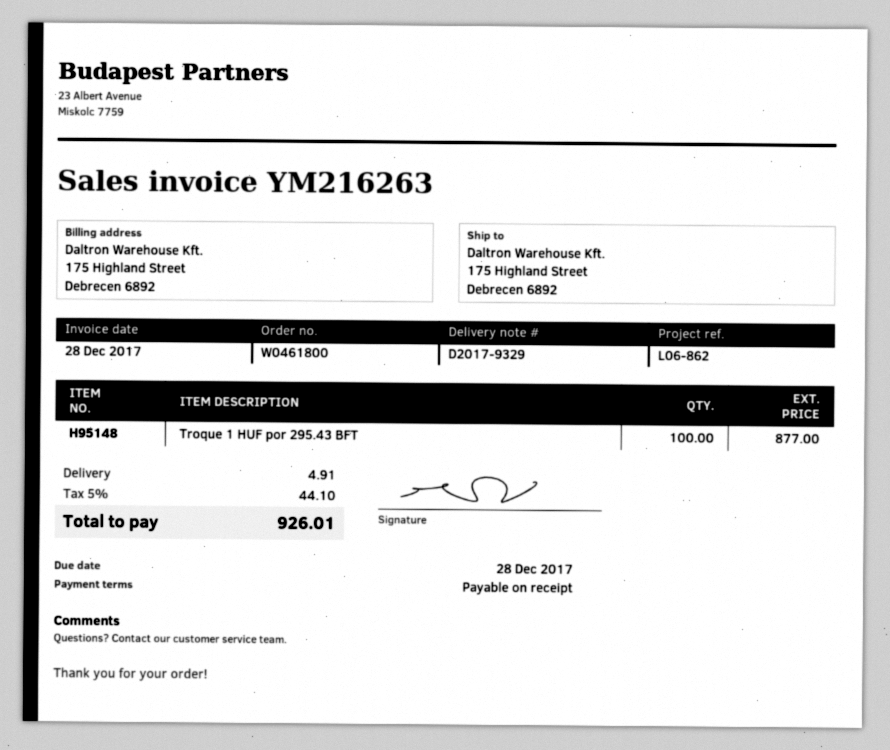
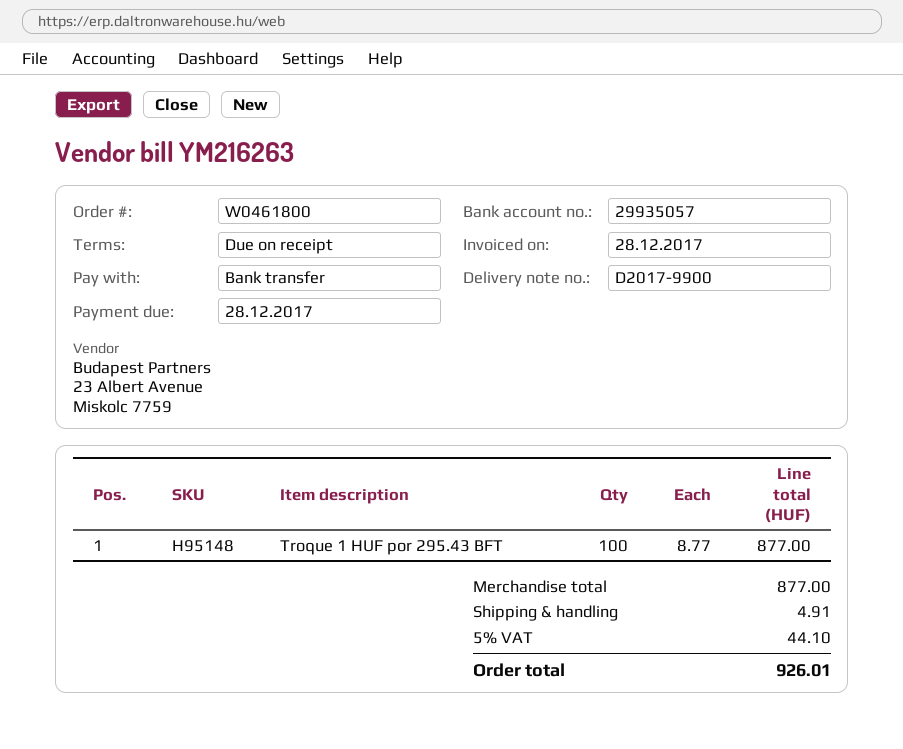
delivery note number: D2017-9329 -> D2017-9900

